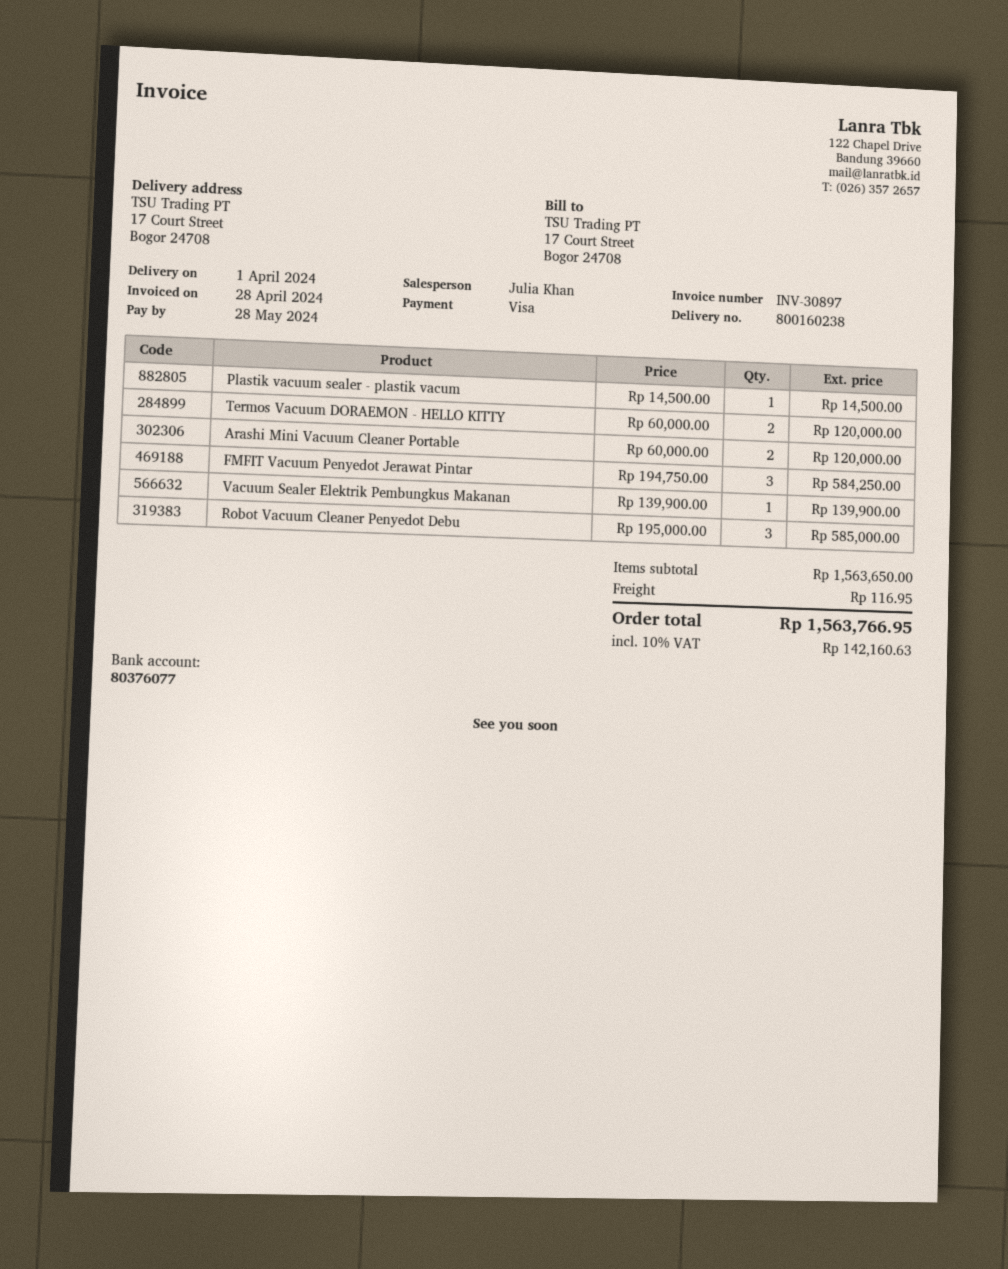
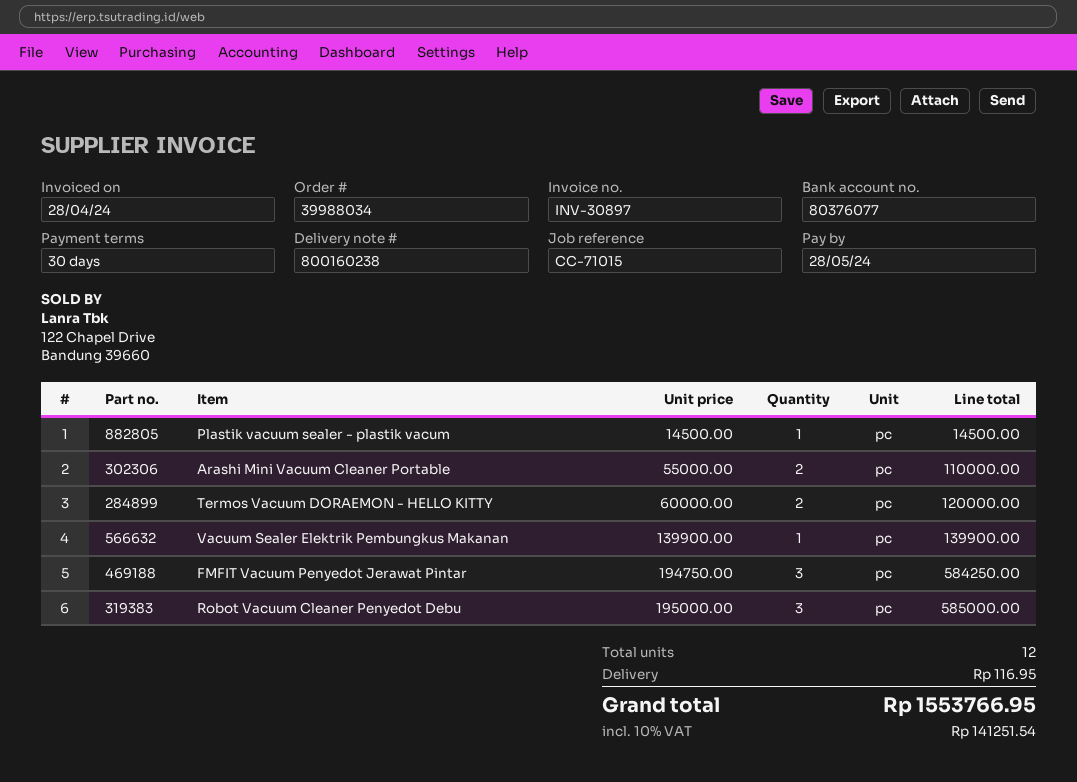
Arashi Mini Vacuum Cleaner Portable: 2 x 60000.00 = 120000.00 -> 2 x 55000.00 = 110000.00
tax: 10% = 142160.63 -> 10% = 141251.54
total: 1563766.95 -> 1553766.95

